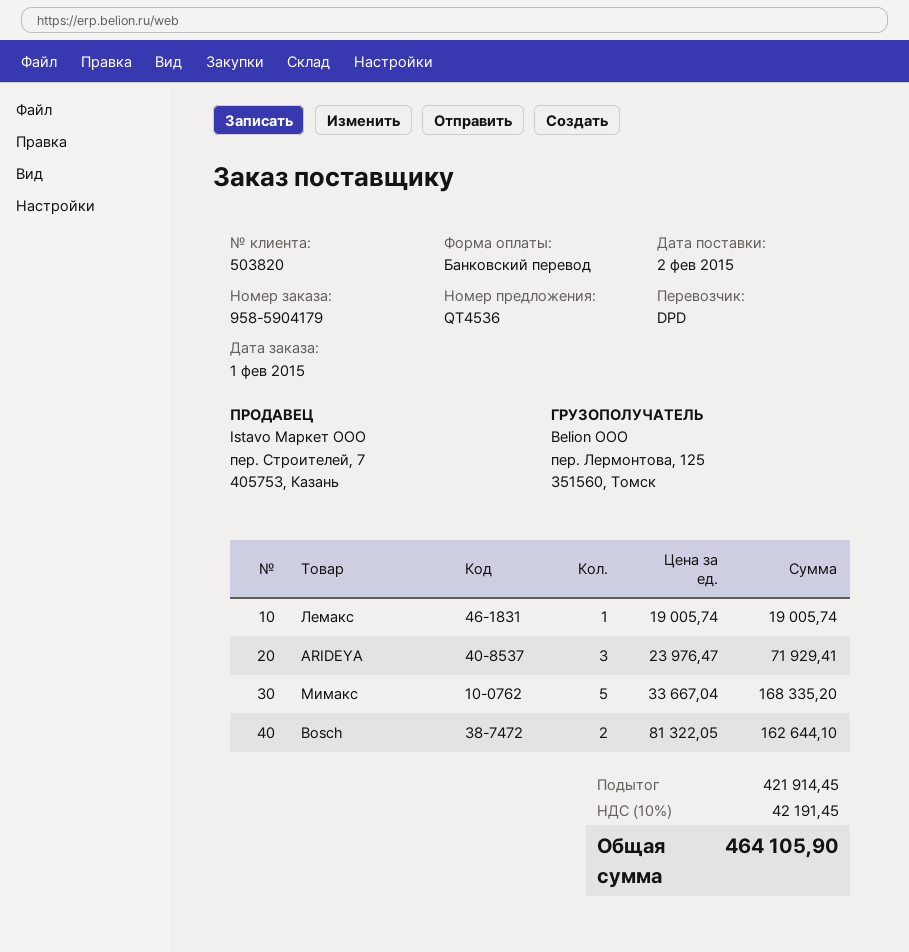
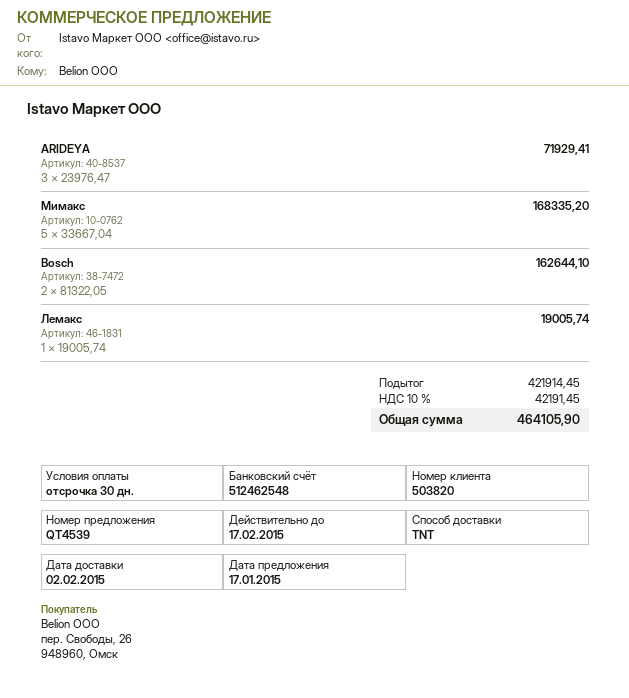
quote number: QT4536 -> QT4539
shipping method: DPD -> TNT

